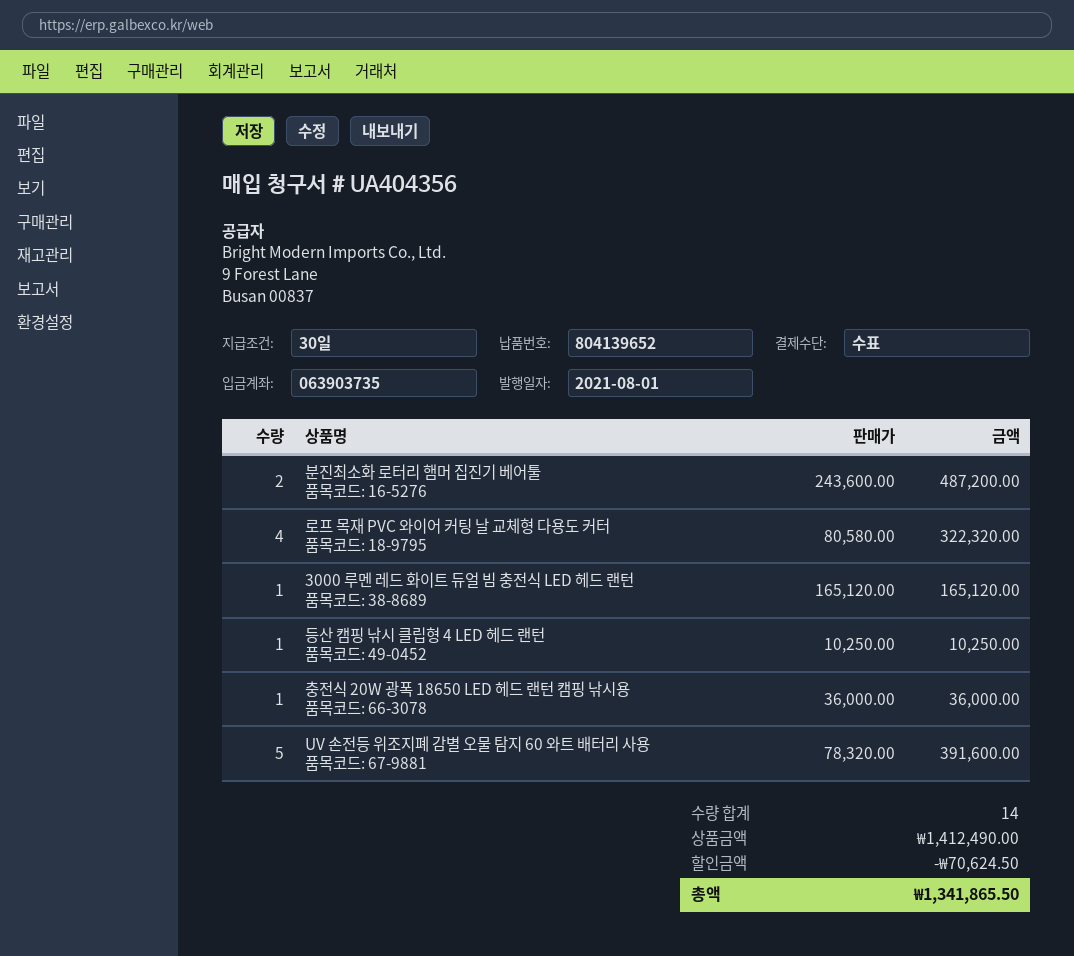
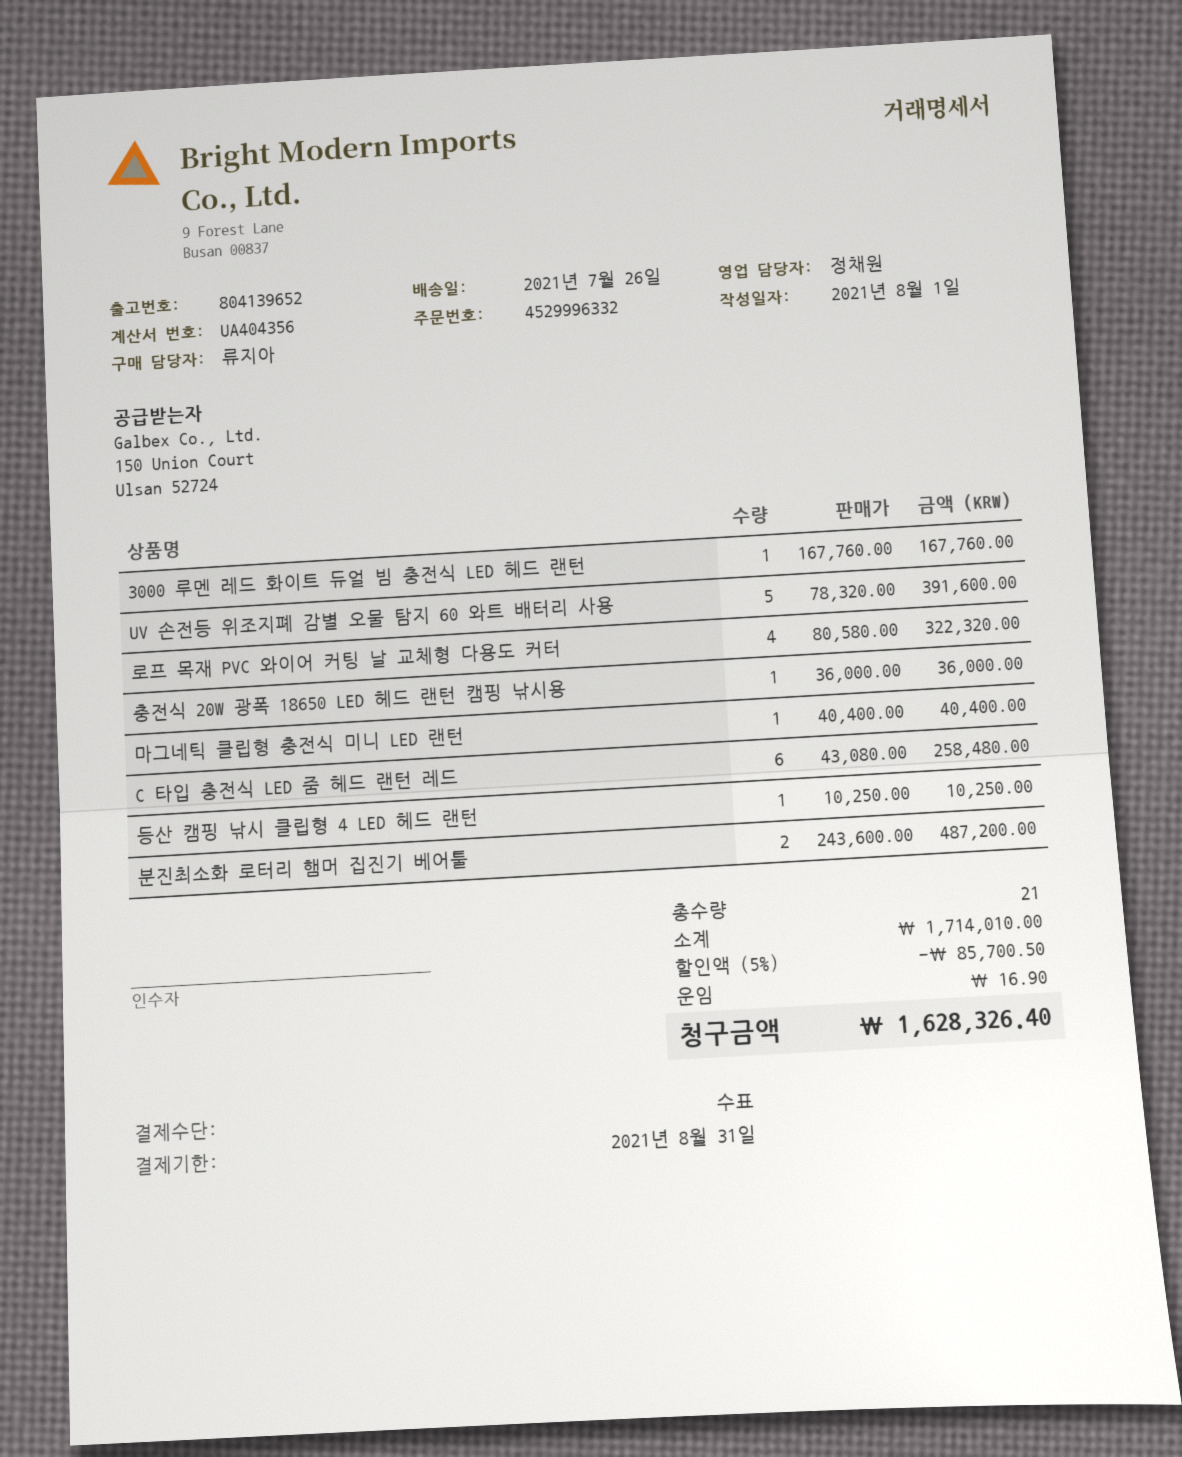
3000 루멘 레드 화이트 듀얼 빔 충전식 LED 헤드 랜턴: 1 x 165120.00 = 165120.00 -> 1 x 167760.00 = 167760.00
마그네틱 클립형 충전식 미니 LED 랜턴: none -> 1 x 40400.00 = 40400.00
C 타입 충전식 LED 줌 헤드 랜턴 레드: none -> 6 x 43080.00 = 258480.00
total quantity: 14 -> 21
subtotal: 1412490.00 -> 1714010.00
discount: 70624.50 -> 85700.50
shipping: none -> 16.90
total: 1341865.50 -> 1628326.40

